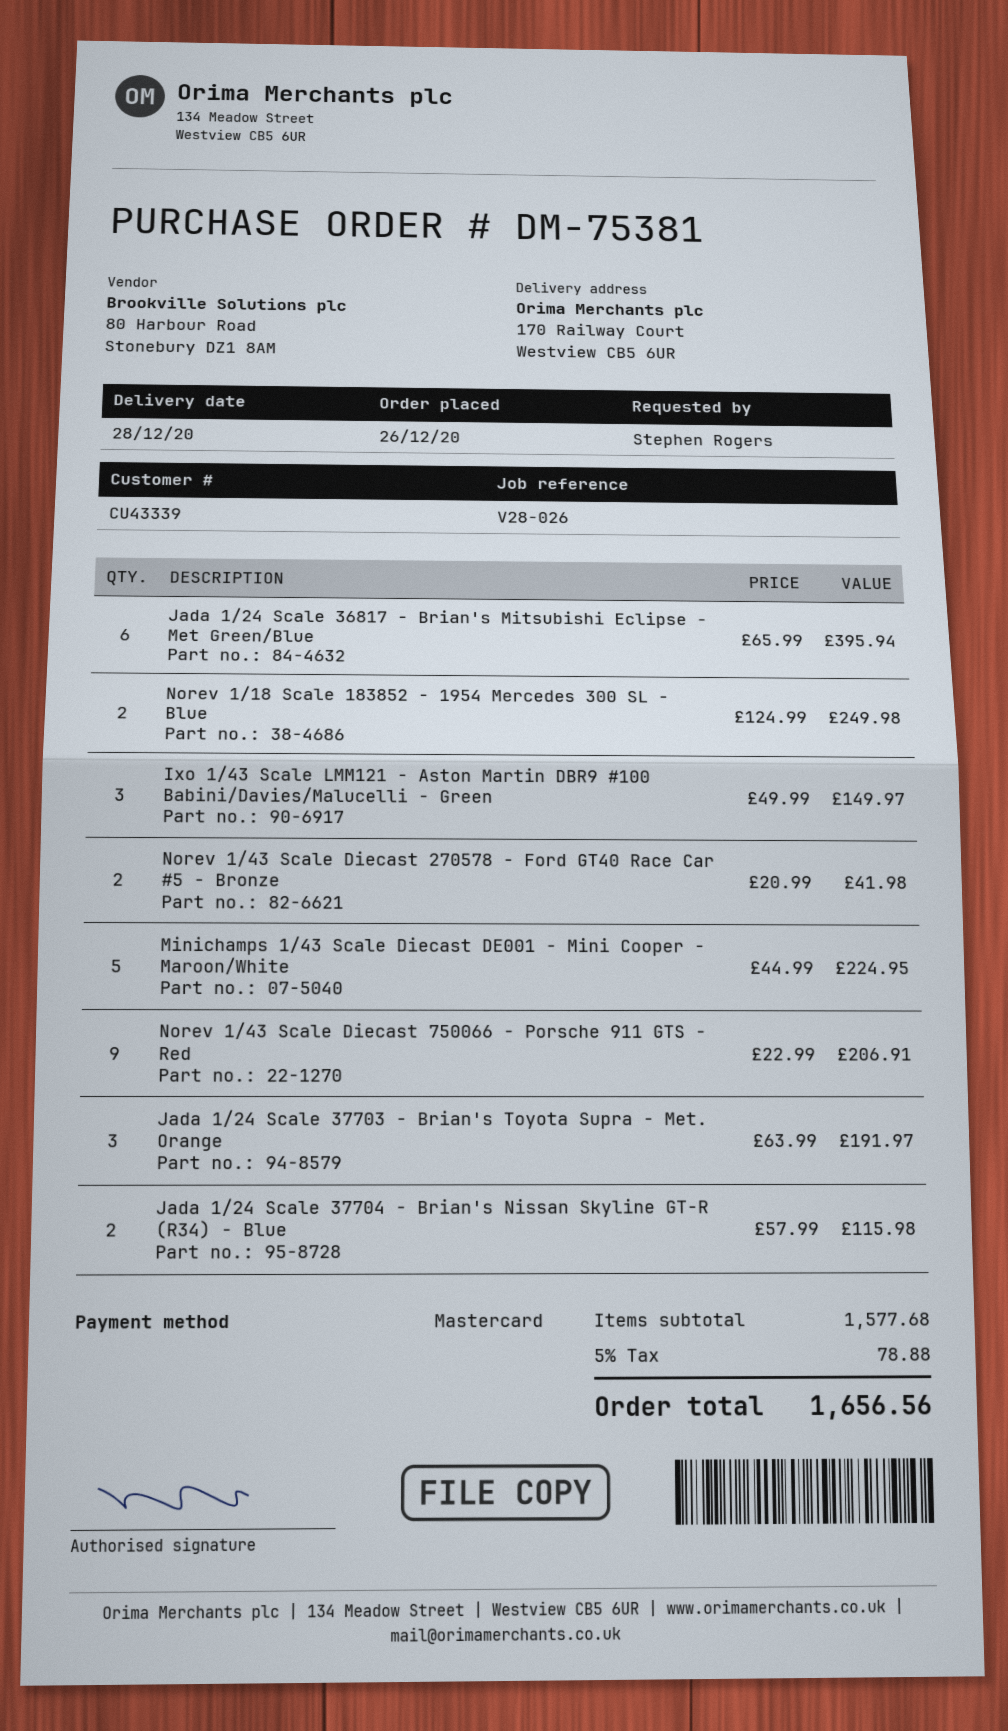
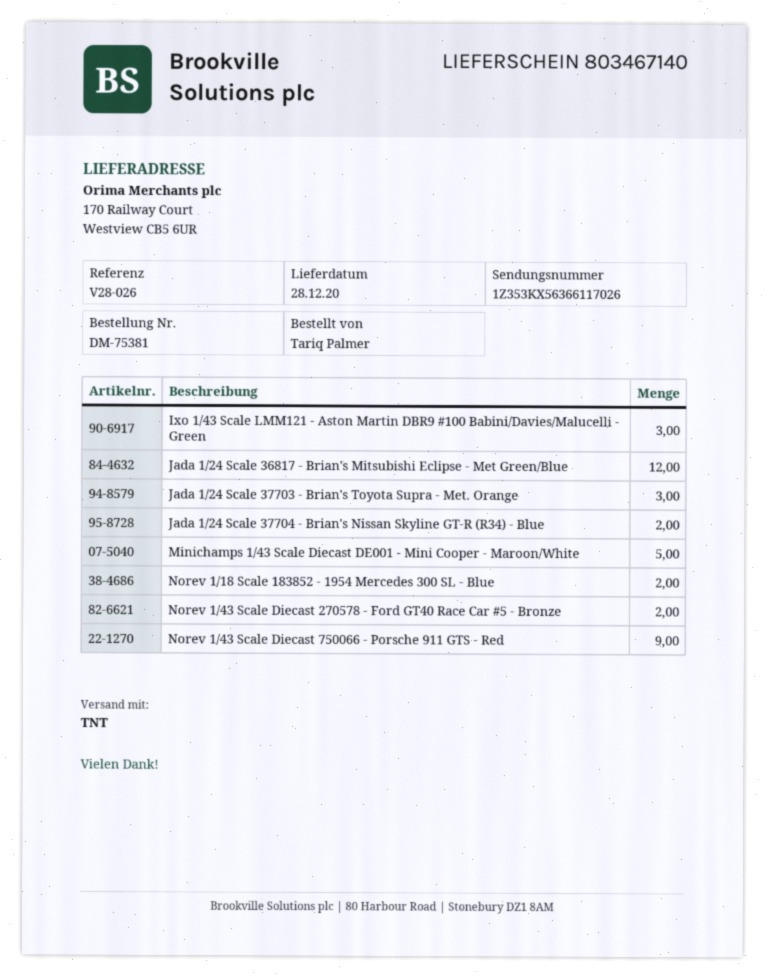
ordered by: Stephen Rogers -> Tariq Palmer
Jada 1/24 Scale 36817 - Brian's Mitsubishi Eclipse - Met Green/Blue: 6 -> 12

